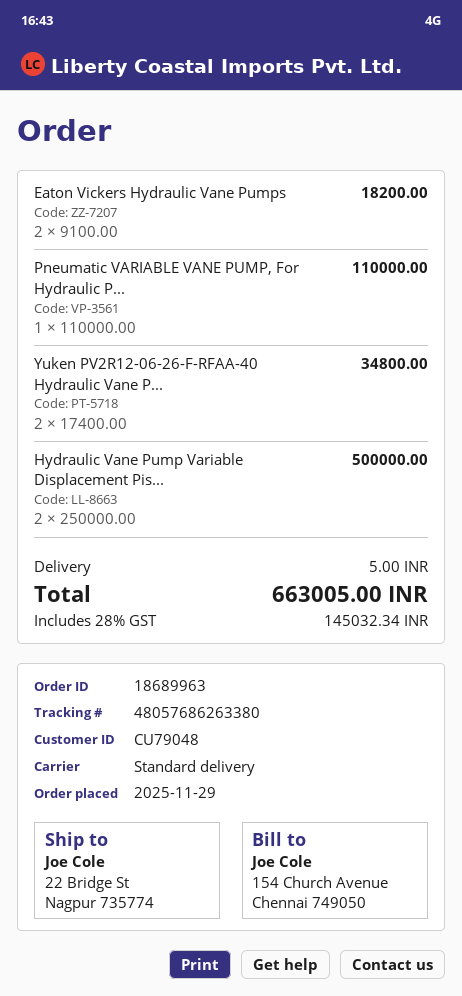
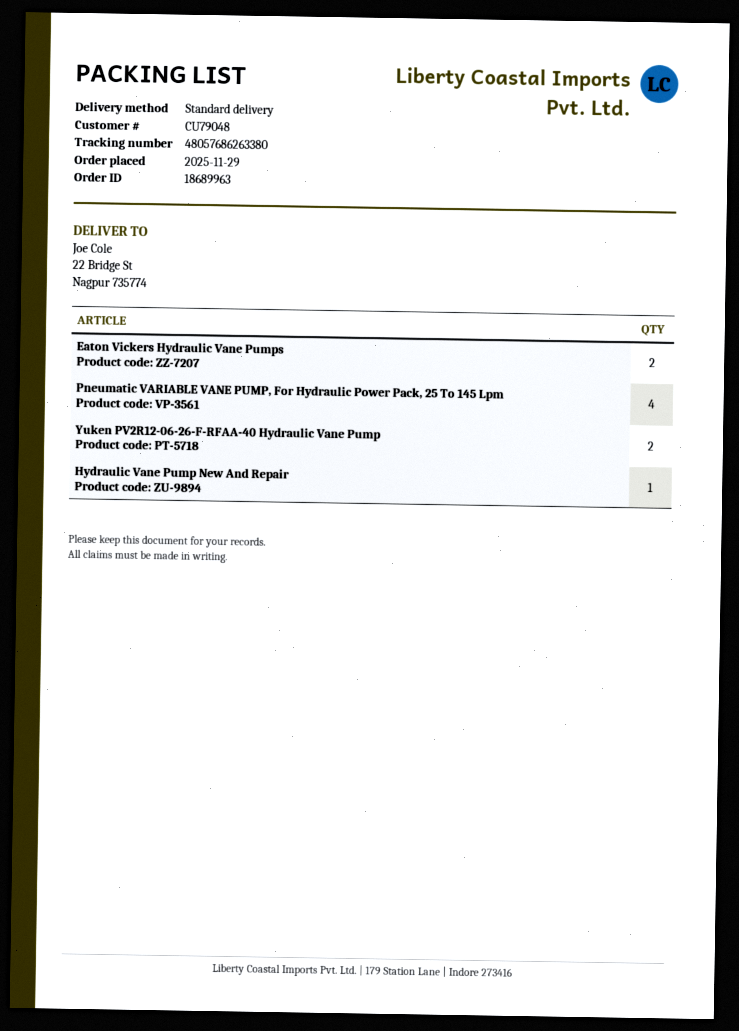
Pneumatic VARIABLE VANE PUMP, For Hydraulic P...: 1 -> 4
Hydraulic Vane Pump Variable Displacement Pis...: 2 -> none
Hydraulic Vane Pump New And Repair: none -> 1

